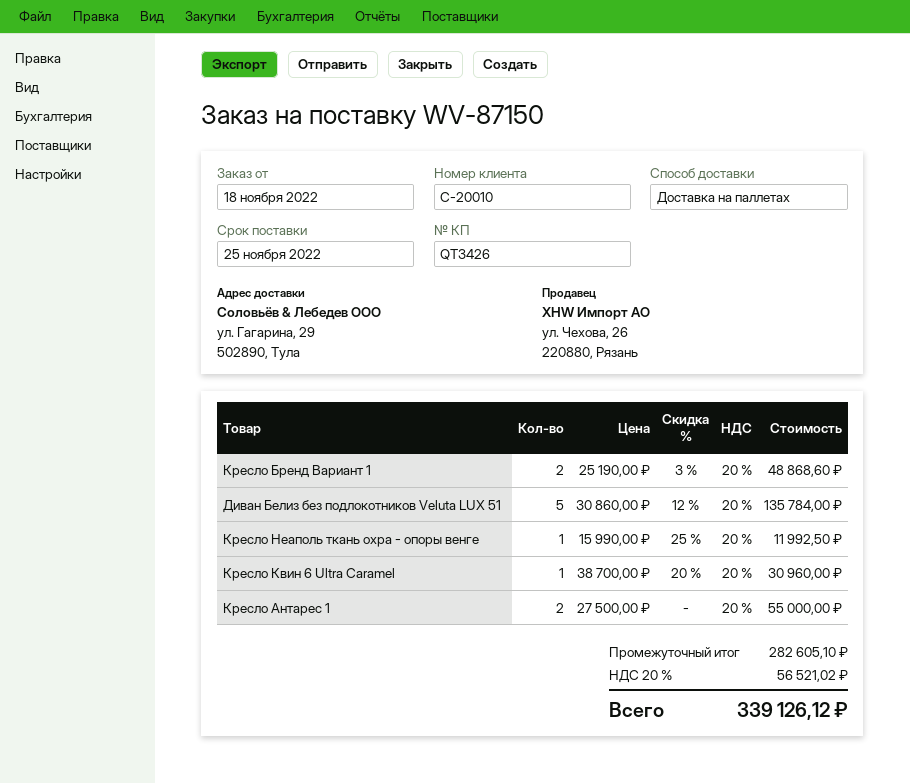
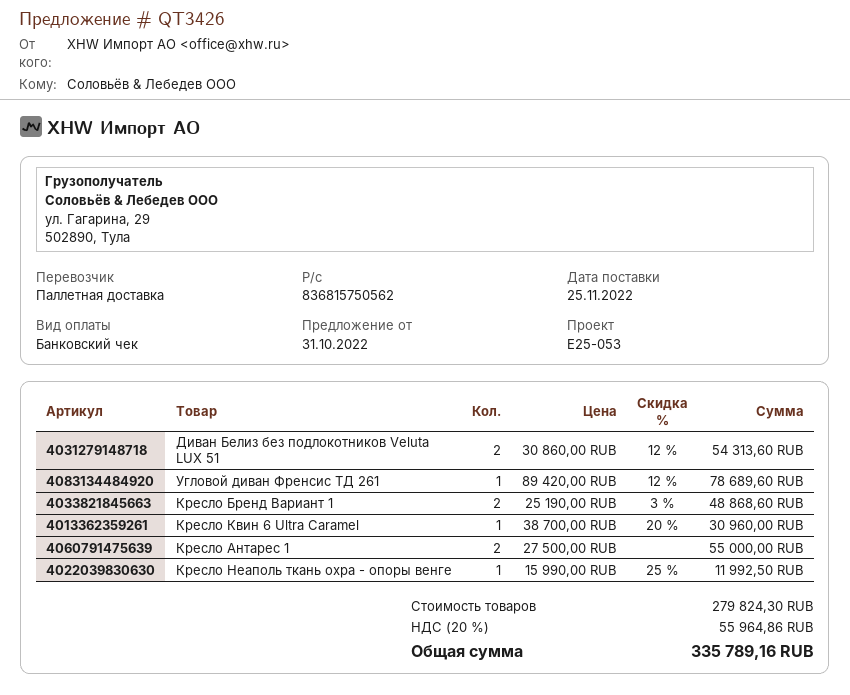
Диван Белиз без подлокотников Veluta LUX 51: 5 x 30860.00 - 12% = 135784.00 -> 2 x 30860.00 - 12% = 54313.60
Угловой диван Френсис ТД 261: none -> 1 x 89420.00 - 12% = 78689.60
subtotal: 282605.10 -> 279824.30
tax: 20% = 56521.02 -> 20% = 55964.86
total: 339126.12 -> 335789.16

